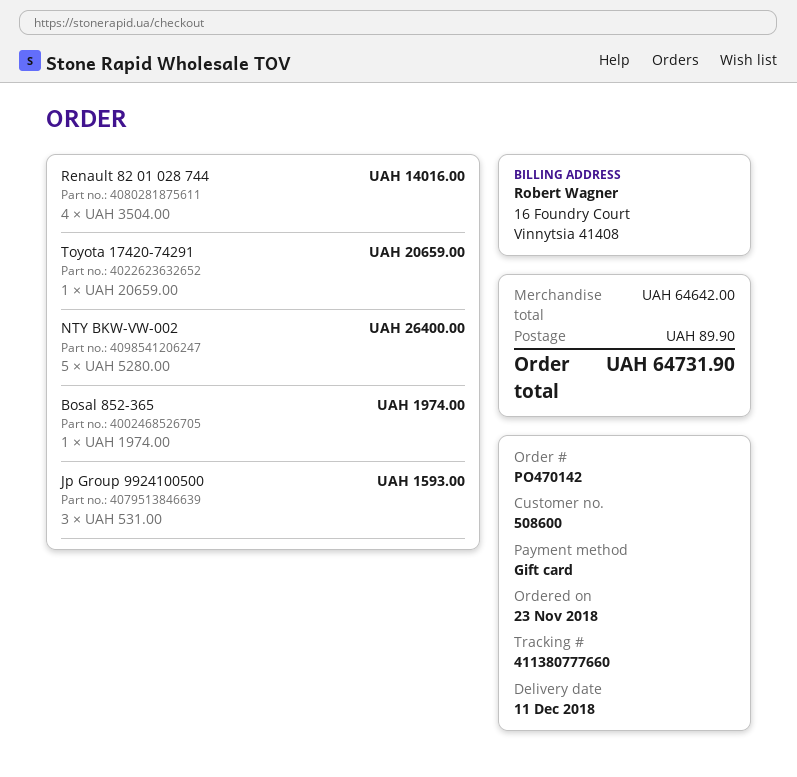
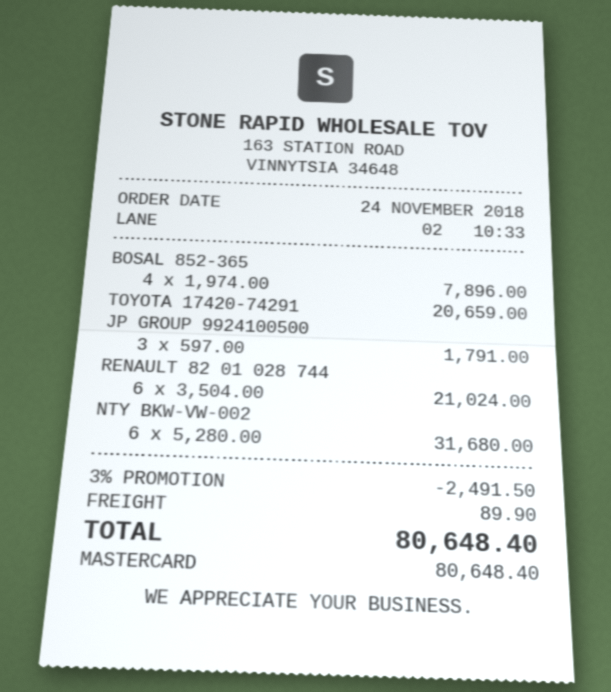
order date: 2018-11-23 -> 2018-11-24
payment method: gift card -> Mastercard
Renault 82 01 028 744: 4 x 3504.00 = 14016.00 -> 6 x 3504.00 = 21024.00
NTY BKW-VW-002: 5 x 5280.00 = 26400.00 -> 6 x 5280.00 = 31680.00
Bosal 852-365: 1 x 1974.00 = 1974.00 -> 4 x 1974.00 = 7896.00
Jp Group 9924100500: 3 x 531.00 = 1593.00 -> 3 x 597.00 = 1791.00
discount: none -> 3% = 2491.50
total: 64731.90 -> 80648.40

